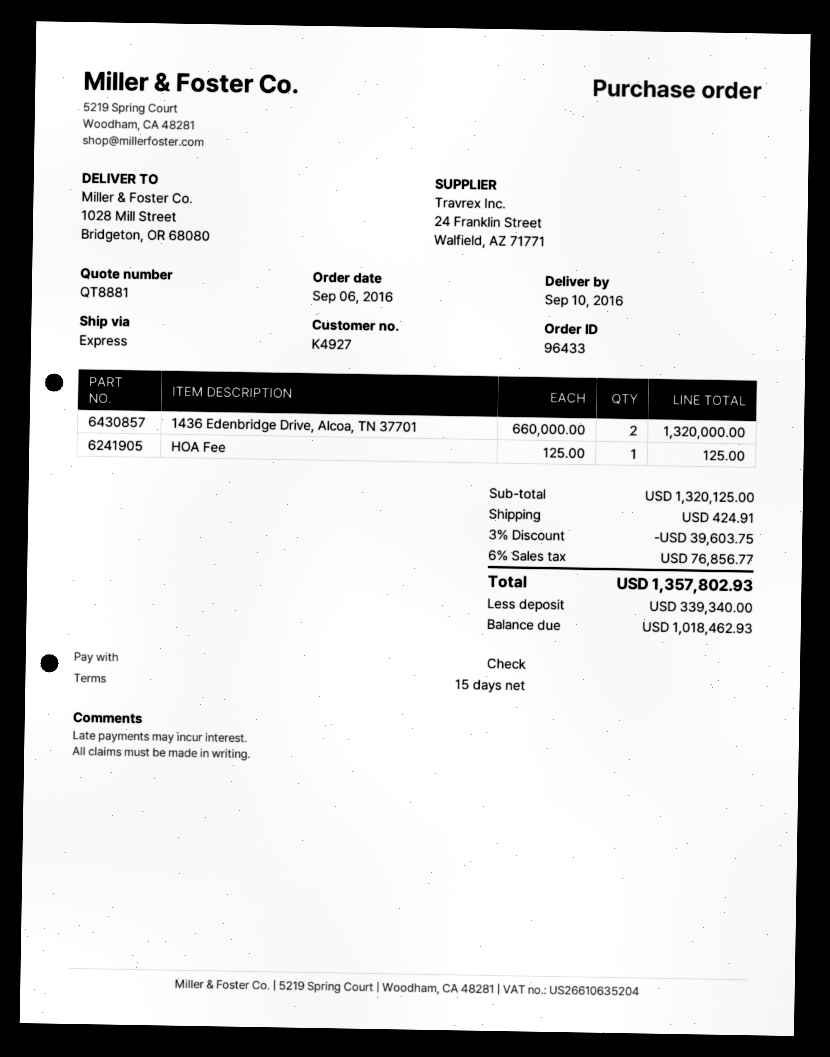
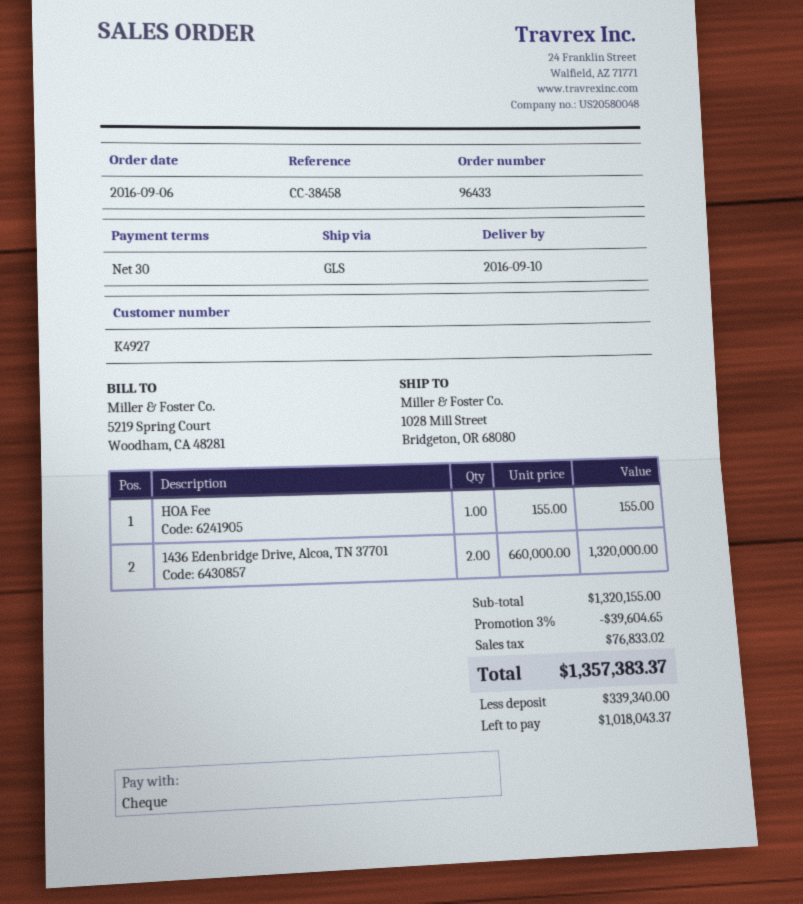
payment terms: 15 days -> 30 days
shipping method: express -> GLS
HOA Fee: 1 x 125.00 = 125.00 -> 1 x 155.00 = 155.00
subtotal: 1320125.00 -> 1320155.00
discount: 3% = 39603.75 -> 3% = 39604.65
shipping: 424.91 -> none
tax: 76856.77 -> 76833.02
total: 1357802.93 -> 1357383.37
balance: 1018462.93 -> 1018043.37

